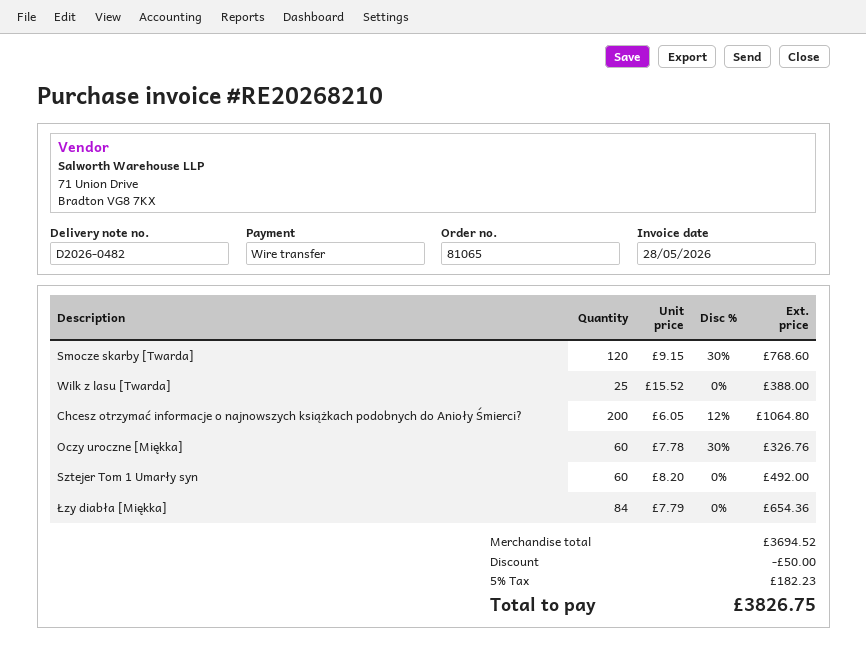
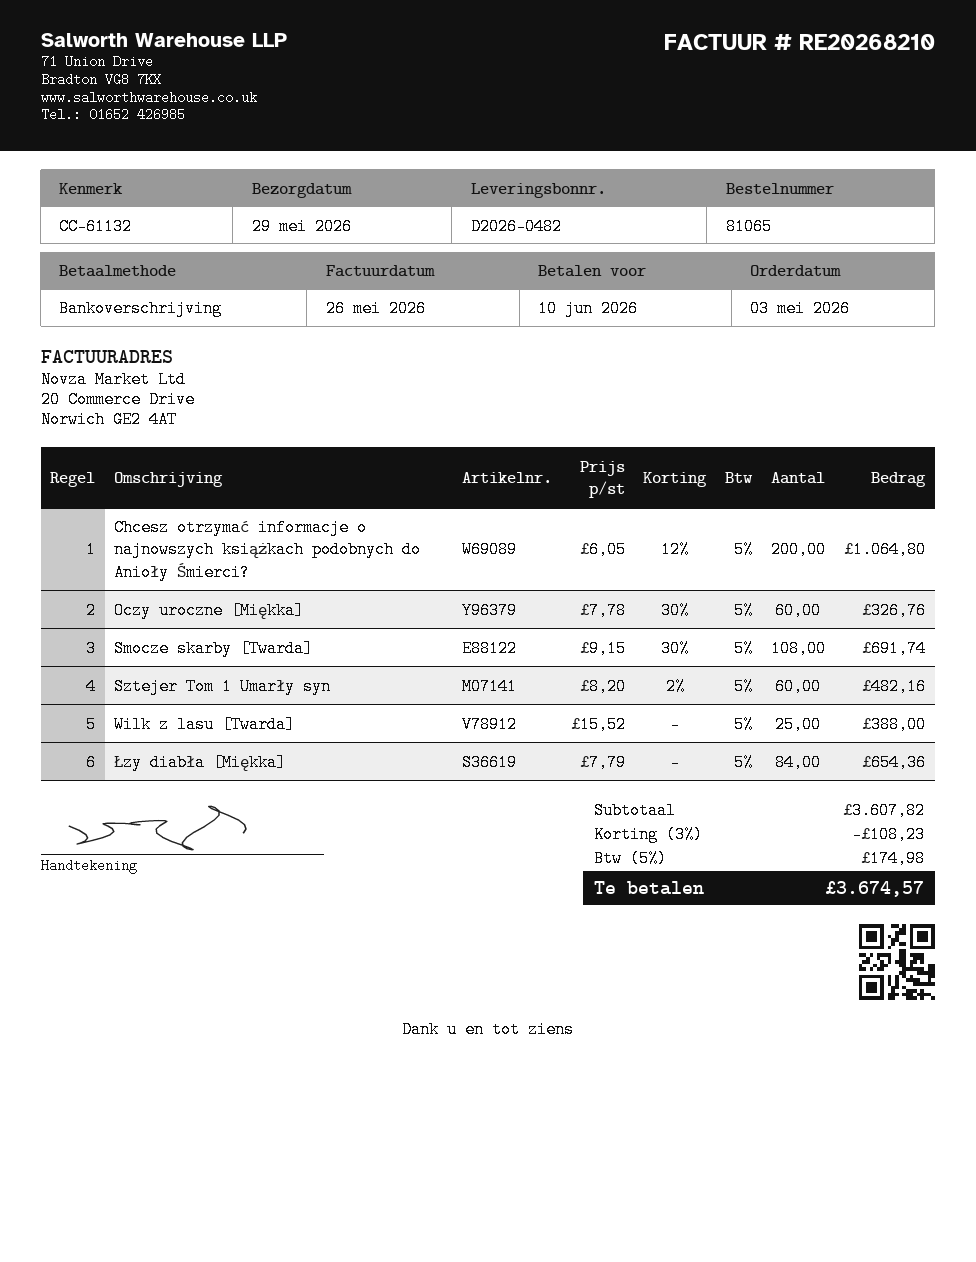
invoice date: 2026-05-28 -> 2026-05-26
Smocze skarby [Twarda]: 120 x 9.15 - 30% = 768.60 -> 108 x 9.15 - 30% = 691.74
Sztejer Tom 1 Umarły syn: 60 x 8.20 = 492.00 -> 60 x 8.20 - 2% = 482.16
subtotal: 3694.52 -> 3607.82
discount: 50.00 -> 108.23
tax: 5% = 182.23 -> 5% = 174.98
total: 3826.75 -> 3674.57

